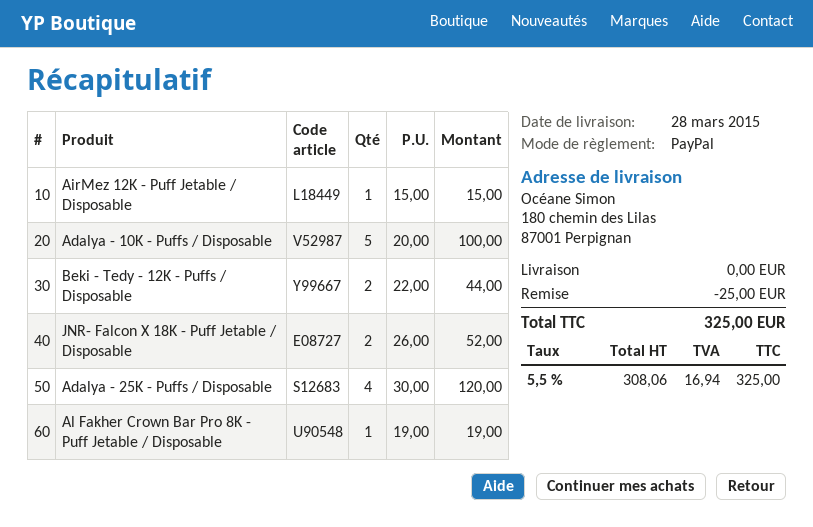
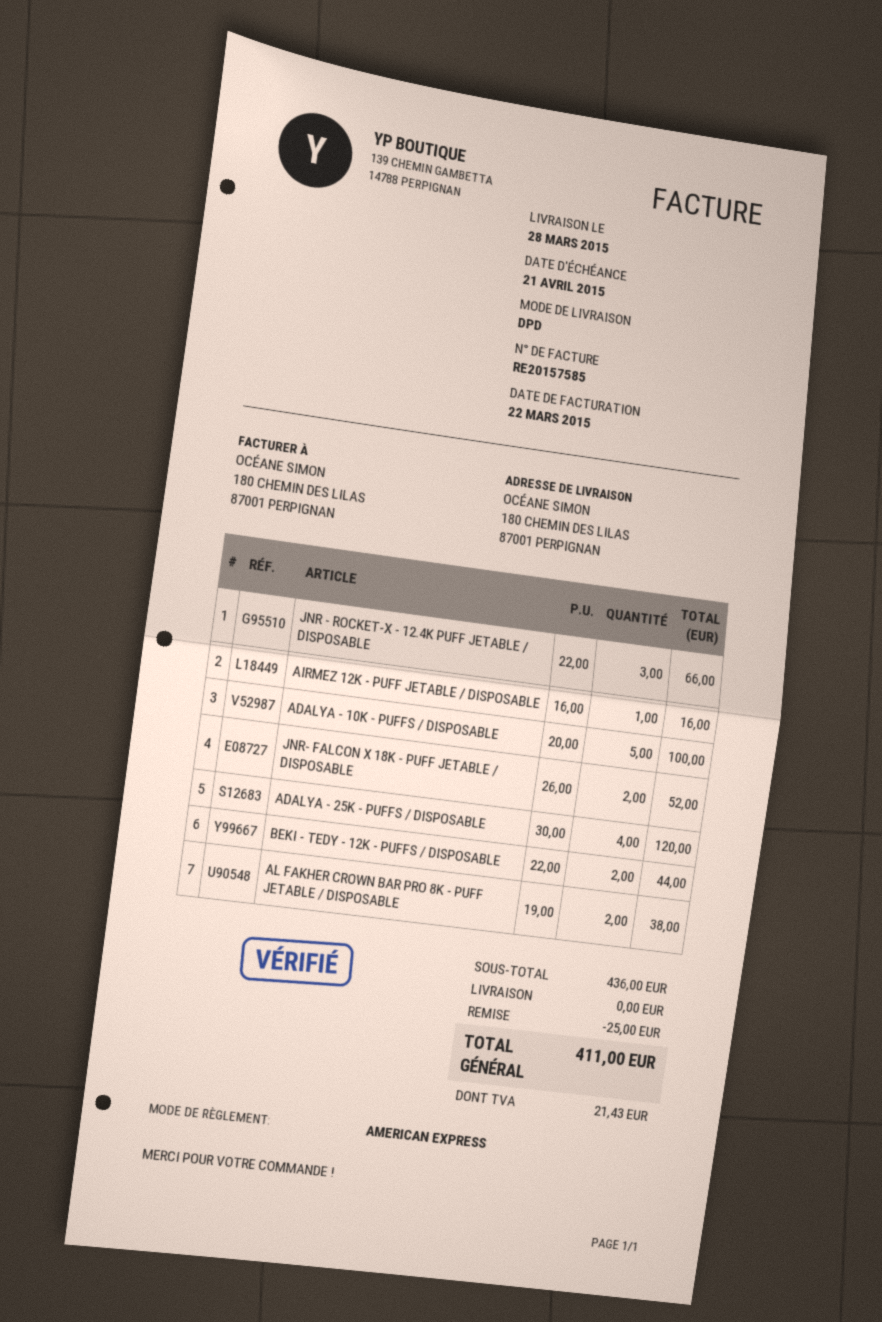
payment method: PayPal -> American Express
AirMez 12K - Puff Jetable / Disposable: 1 x 15.00 = 15.00 -> 1 x 16.00 = 16.00
Al Fakher Crown Bar Pro 8K - Puff Jetable / Disposable: 1 x 19.00 = 19.00 -> 2 x 19.00 = 38.00
JNR - ROCKET-X - 12.4K PUFF JETABLE / DISPOSABLE: none -> 3 x 22.00 = 66.00
tax: 16.94 -> 21.43
total: 325.00 -> 411.00

